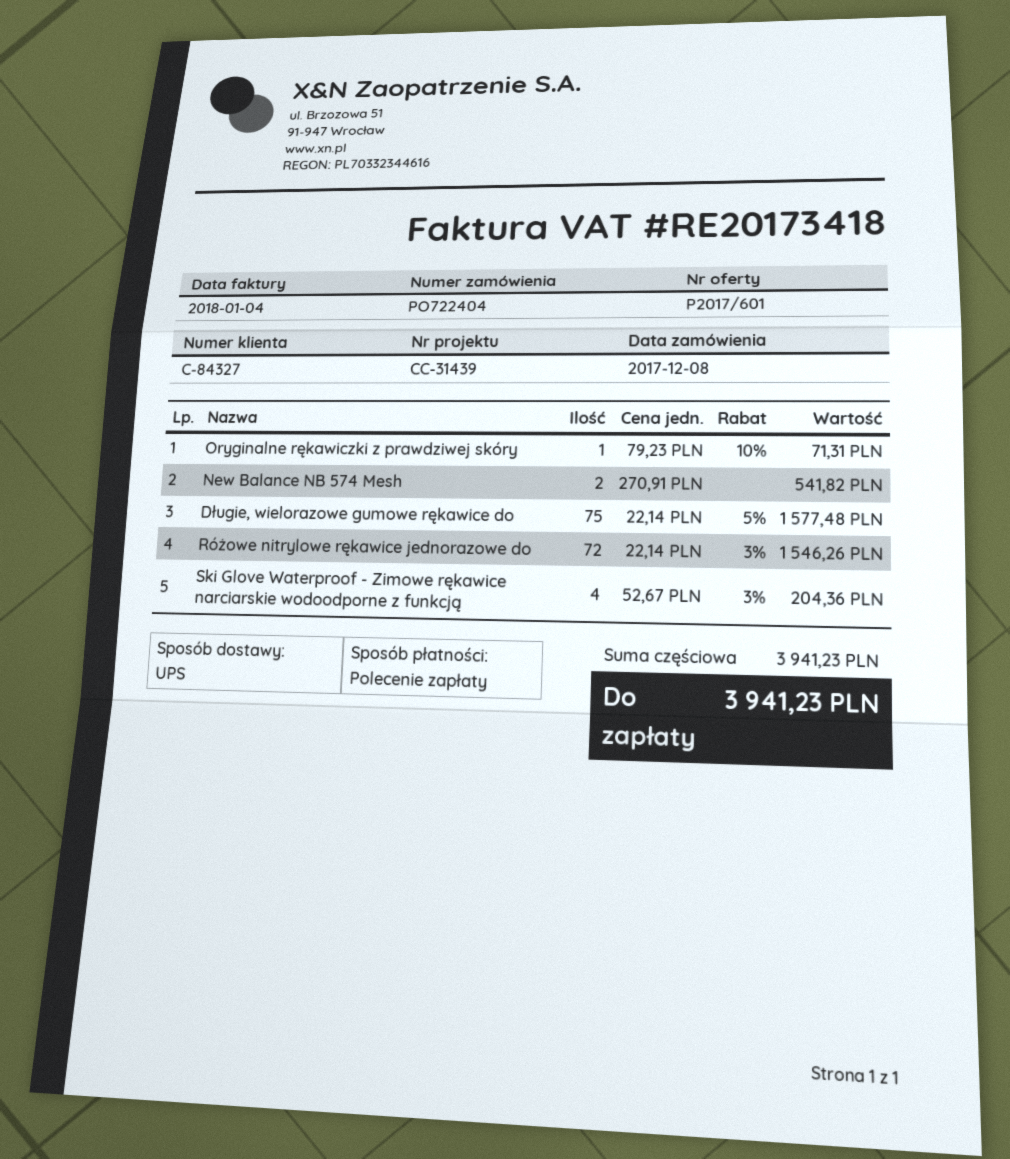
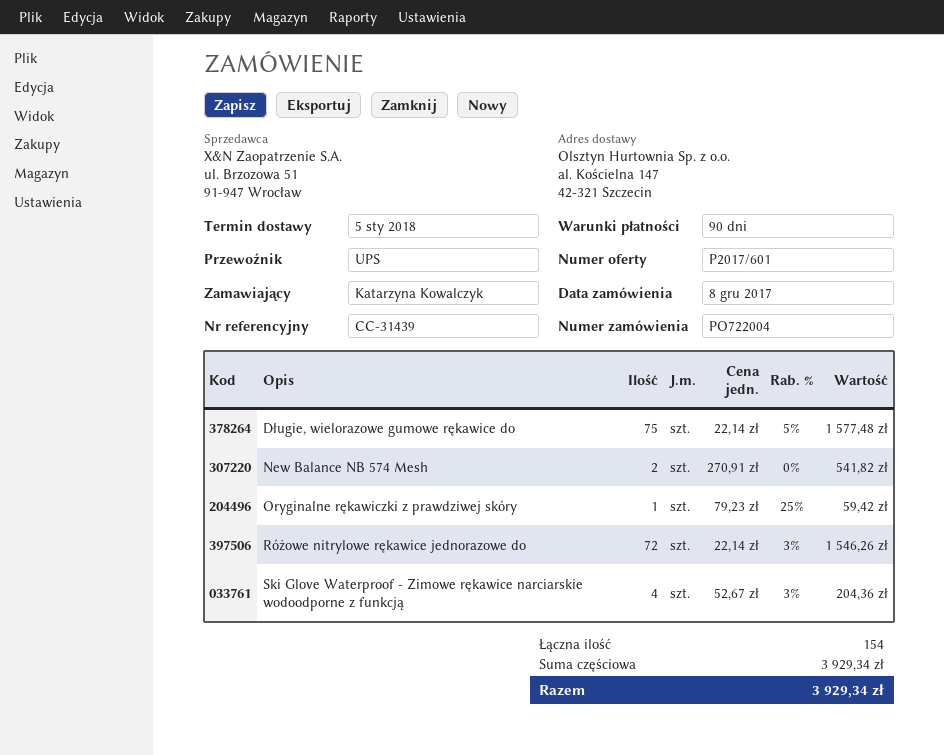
order number: PO722404 -> PO722004
Oryginalne rękawiczki z prawdziwej skóry: 1 x 79.23 - 10% = 71.31 -> 1 x 79.23 - 25% = 59.42
subtotal: 3941.23 -> 3929.34
total: 3941.23 -> 3929.34

